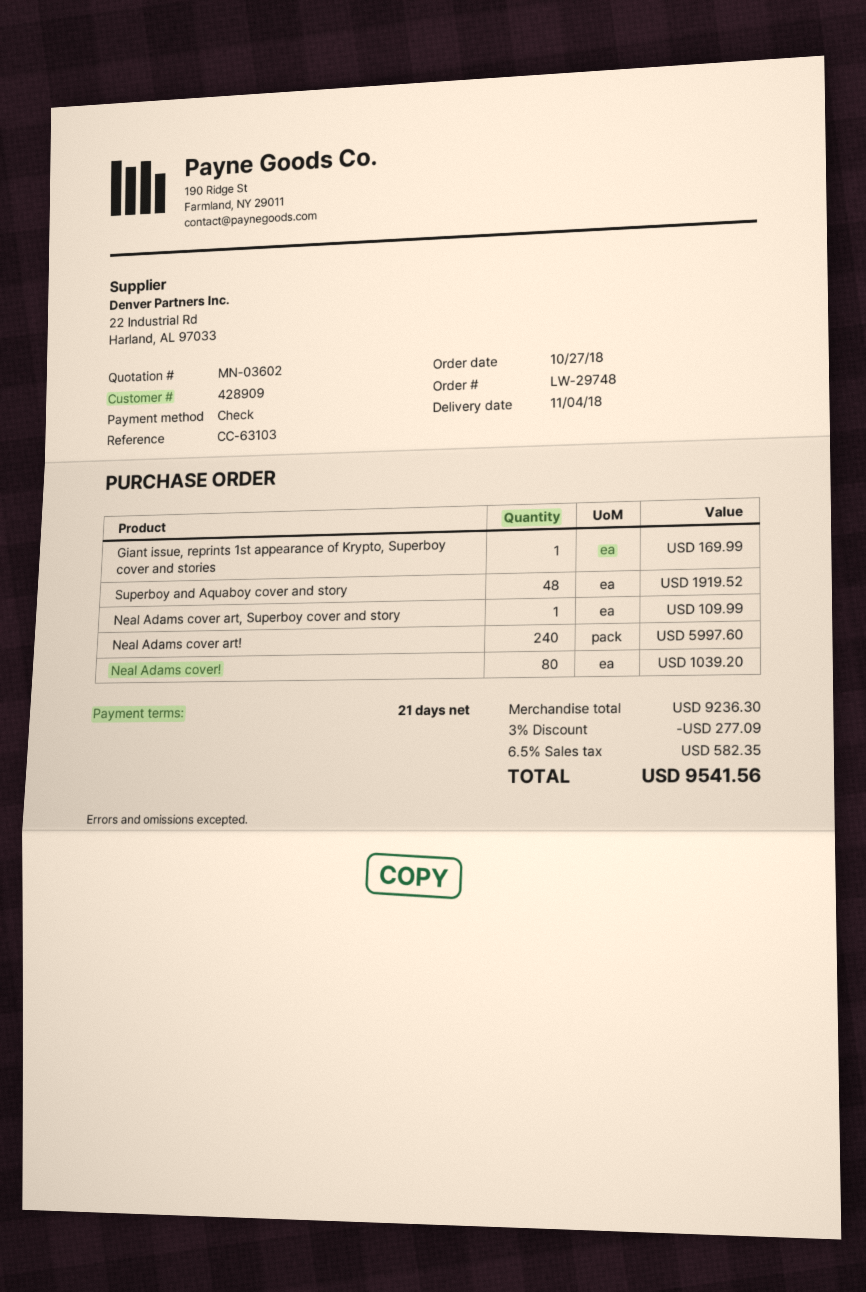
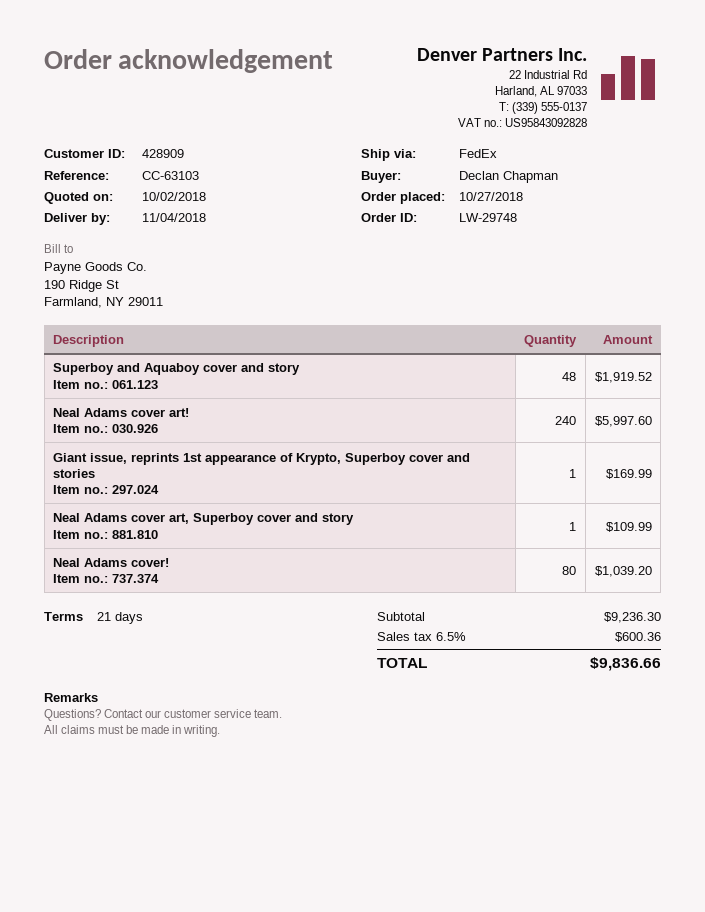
discount: 3% = 277.09 -> none
tax: 6.5% = 582.35 -> 6.5% = 600.36
total: 9541.56 -> 9836.66

